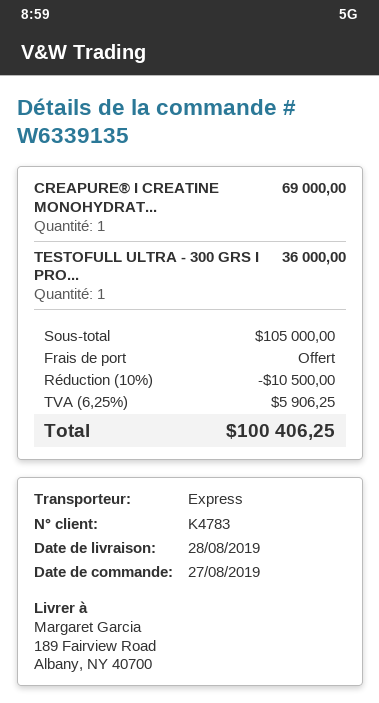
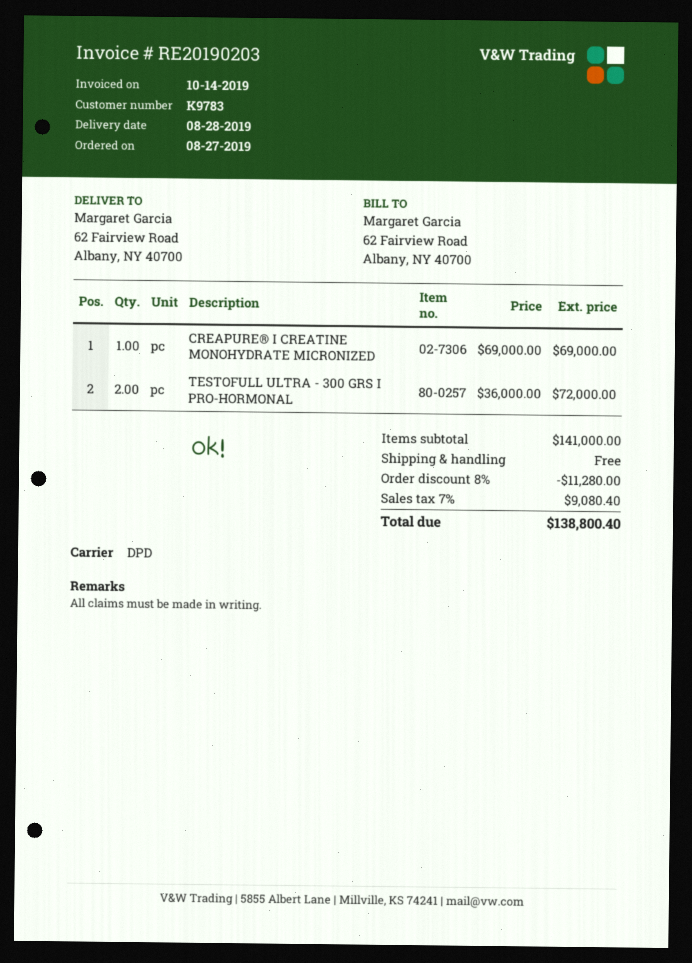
customer number: K4783 -> K9783
shipping method: express -> DPD
ship to: 189 Fairview Road, Albany, NY 40700 -> 62 Fairview Road, Albany, NY 40700
TESTOFULL ULTRA - 300 GRS I PRO...: 1 for 36000.00 -> 2 for 72000.00
subtotal: 105000.00 -> 141000.00
discount: 10% = 10500.00 -> 8% = 11280.00
tax: 6.25% = 5906.25 -> 7% = 9080.40
total: 100406.25 -> 138800.40

